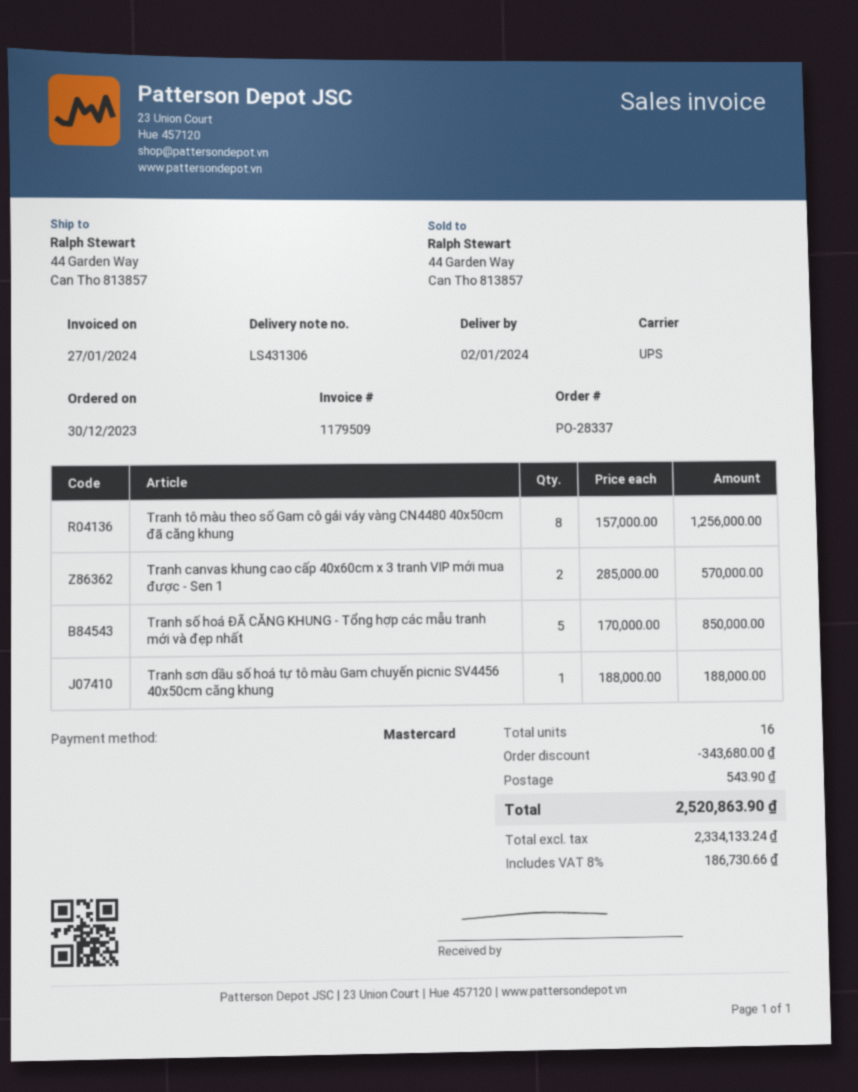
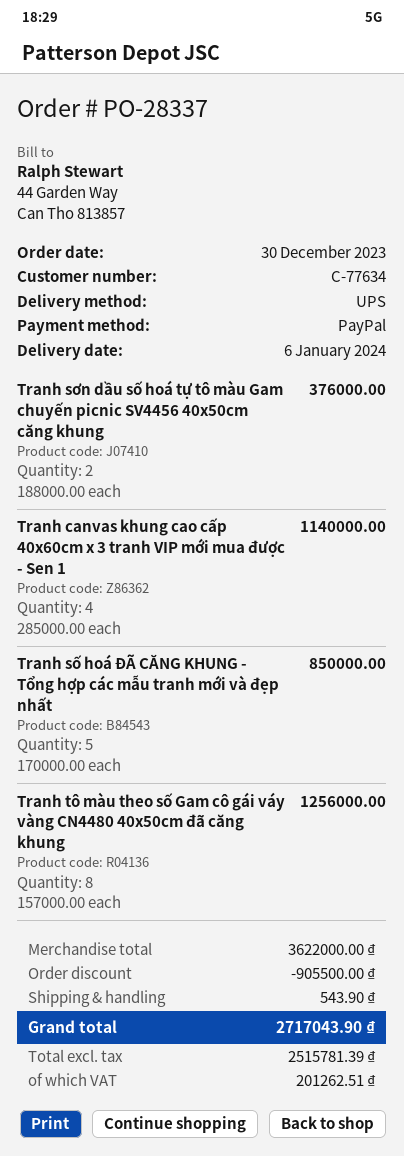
delivery date: 2024-01-02 -> 2024-01-06
payment method: Mastercard -> PayPal
Tranh canvas khung cao cấp 40x60cm x 3 tranh VIP mới mua được - Sen 1: 2 x 285000.00 = 570000.00 -> 4 x 285000.00 = 1140000.00
Tranh sơn dầu số hoá tự tô màu Gam chuyến picnic SV4456 40x50cm căng khung: 1 x 188000.00 = 188000.00 -> 2 x 188000.00 = 376000.00
discount: 343680.00 -> 905500.00
net: 2334133.24 -> 2515781.39
tax: 186730.66 -> 201262.51
total: 2520863.90 -> 2717043.90

